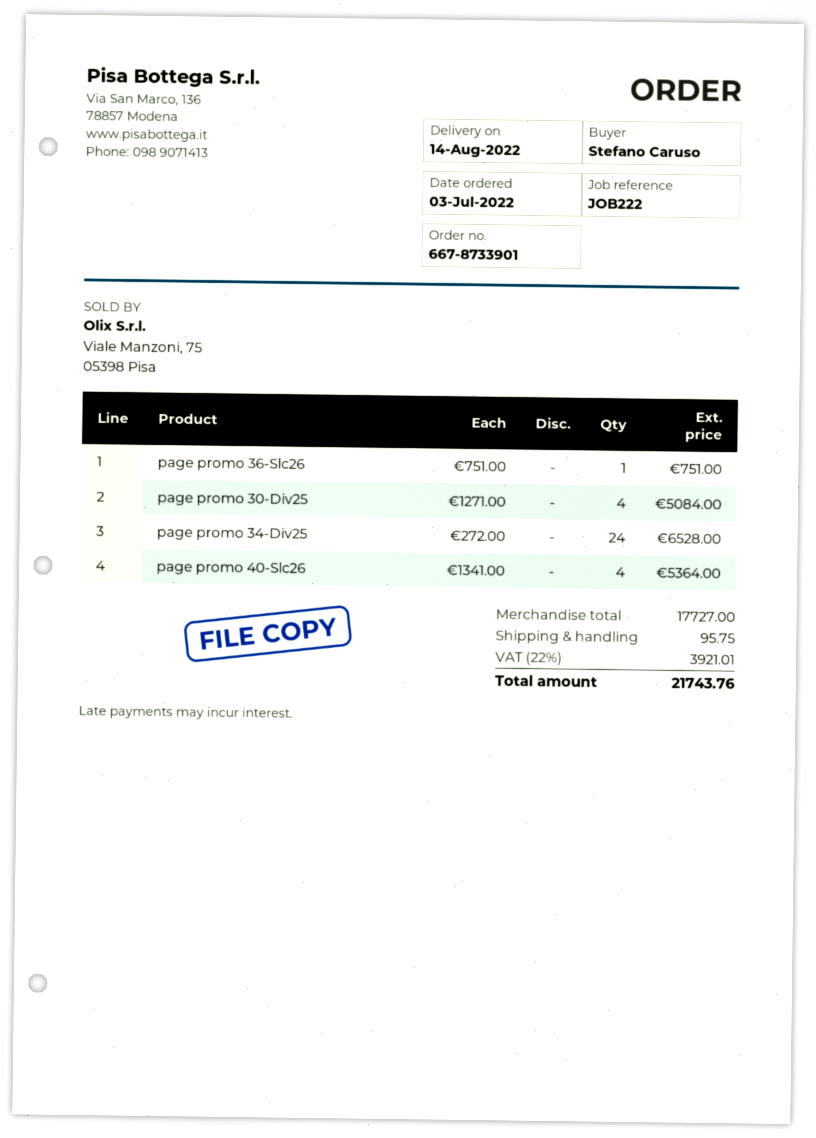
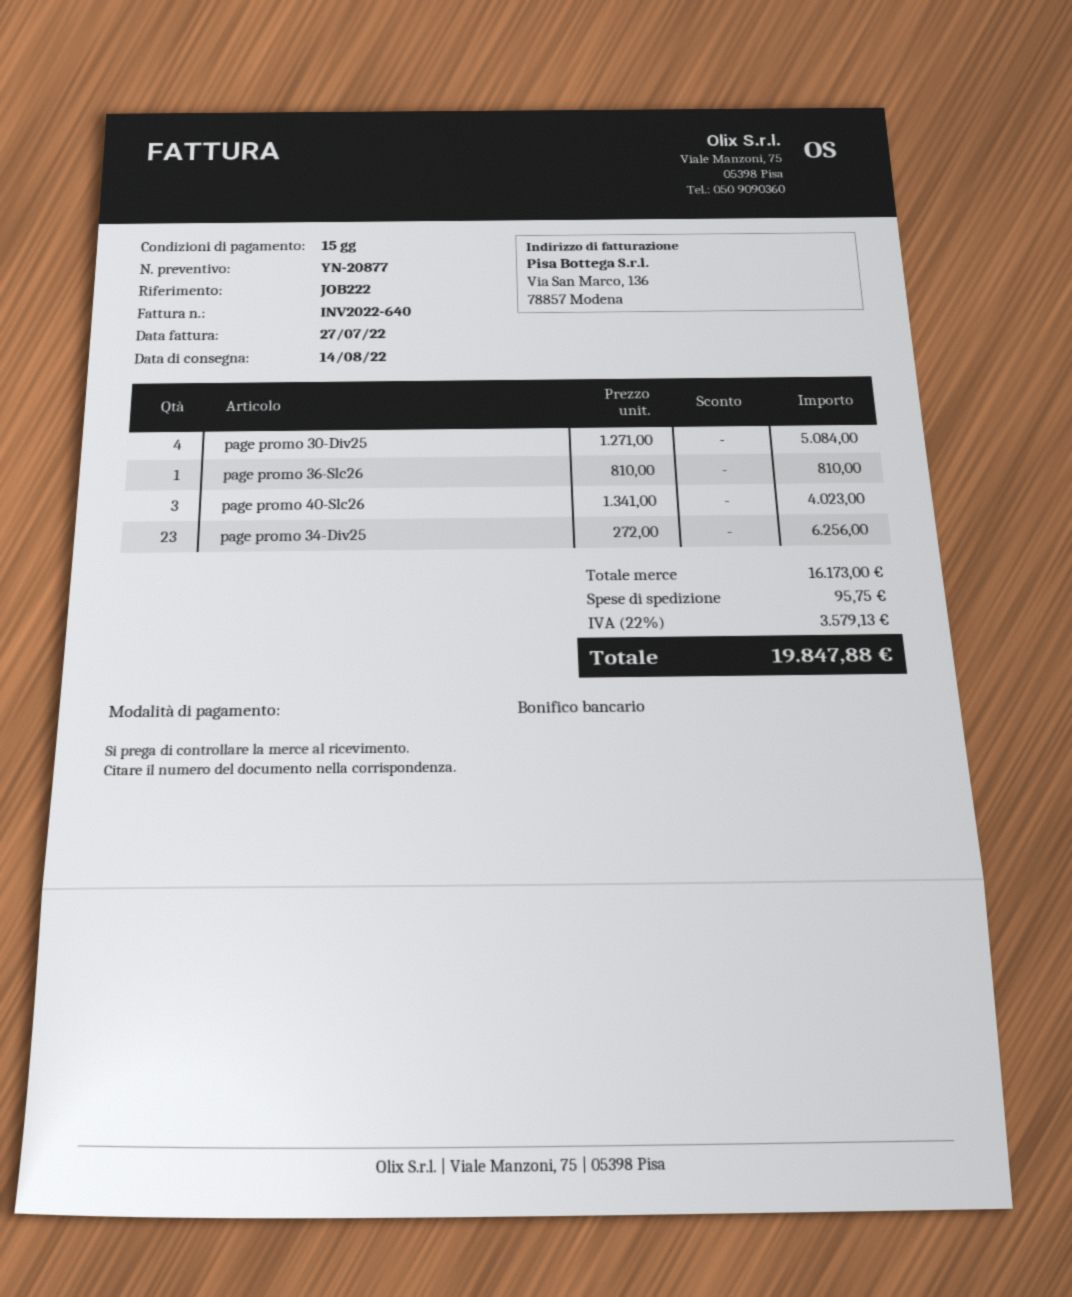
page promo 36-Slc26: 1 x 751.00 = 751.00 -> 1 x 810.00 = 810.00
page promo 34-Div25: 24 x 272.00 = 6528.00 -> 23 x 272.00 = 6256.00
page promo 40-Slc26: 4 x 1341.00 = 5364.00 -> 3 x 1341.00 = 4023.00
subtotal: 17727.00 -> 16173.00
tax: 22% = 3921.01 -> 22% = 3579.13
total: 21743.76 -> 19847.88

